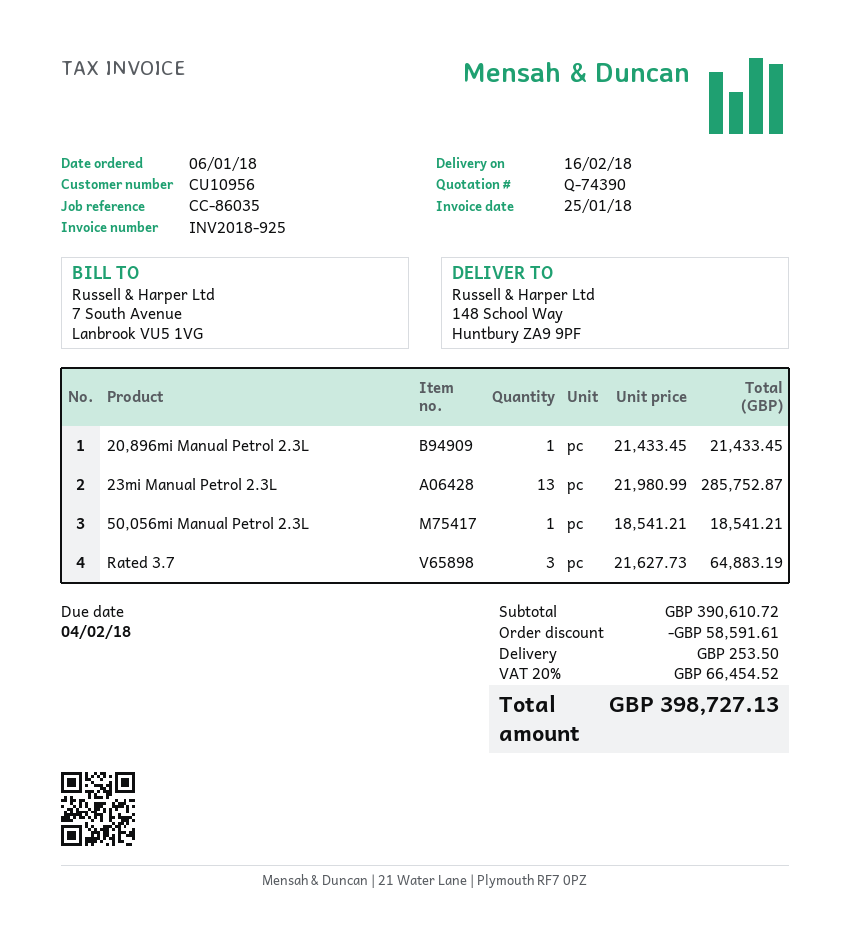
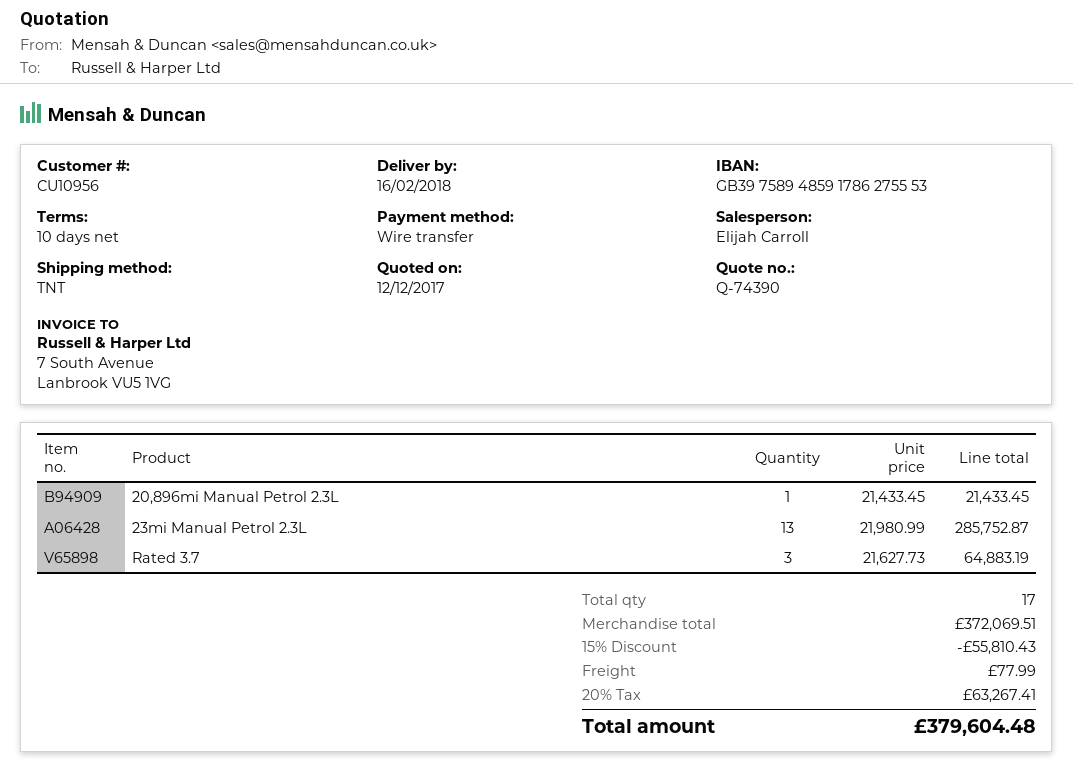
50,056mi Manual Petrol 2.3L: 1 x 18541.21 = 18541.21 -> none
subtotal: 390610.72 -> 372069.51
discount: 58591.61 -> 55810.43
shipping: 253.50 -> 77.99
tax: 20% = 66454.52 -> 20% = 63267.41
total: 398727.13 -> 379604.48

